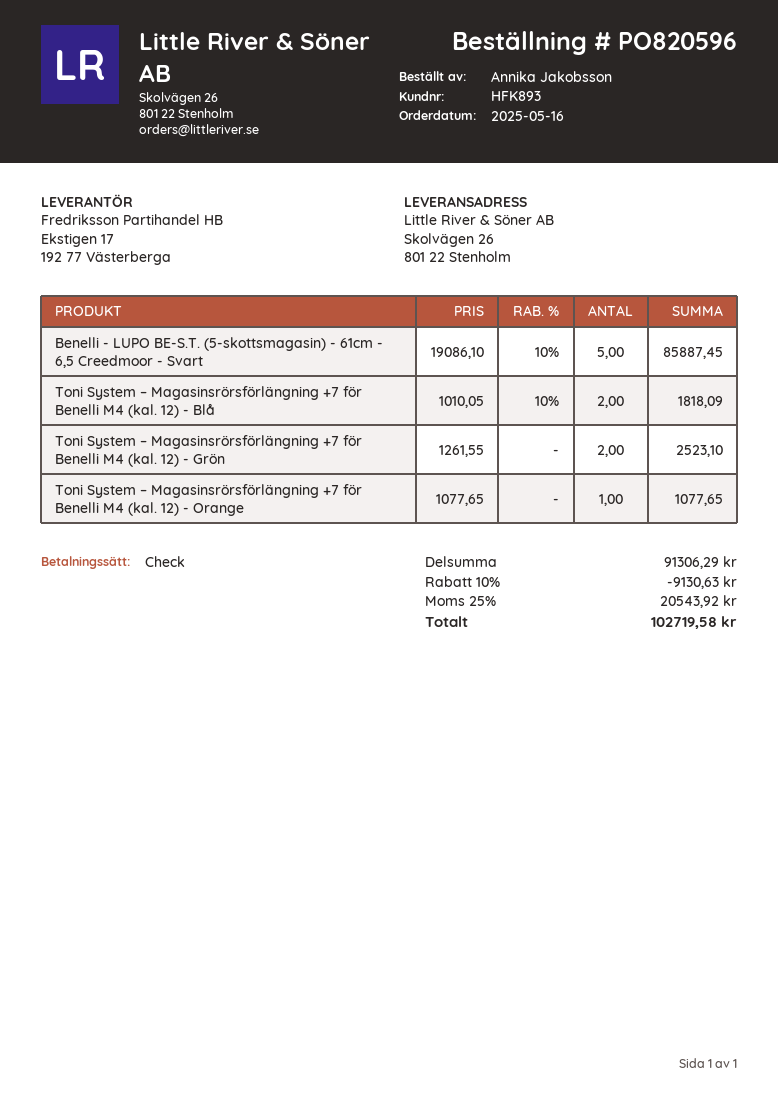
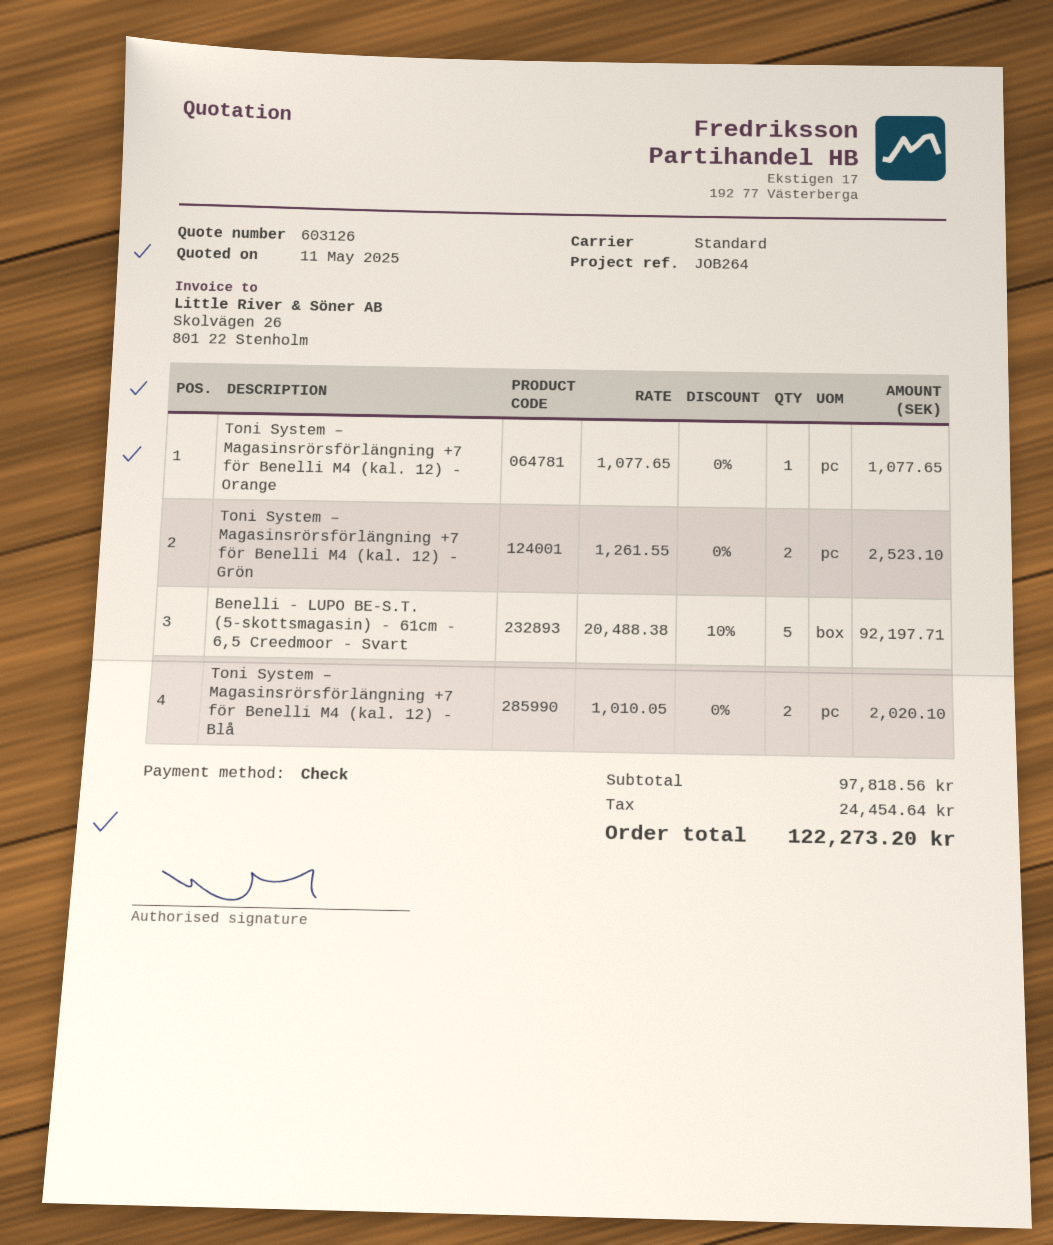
Benelli - LUPO BE-S.T. (5-skottsmagasin) - 61cm - 6,5 Creedmoor - Svart: 5 x 19086.10 - 10% = 85887.45 -> 5 x 20488.38 - 10% = 92197.71
Toni System – Magasinsrörsförlängning +7 för Benelli M4 (kal. 12) - Blå: 2 x 1010.05 - 10% = 1818.09 -> 2 x 1010.05 = 2020.10
subtotal: 91306.29 -> 97818.56
discount: 10% = 9130.63 -> none
tax: 20543.92 -> 24454.64
total: 102719.58 -> 122273.20

